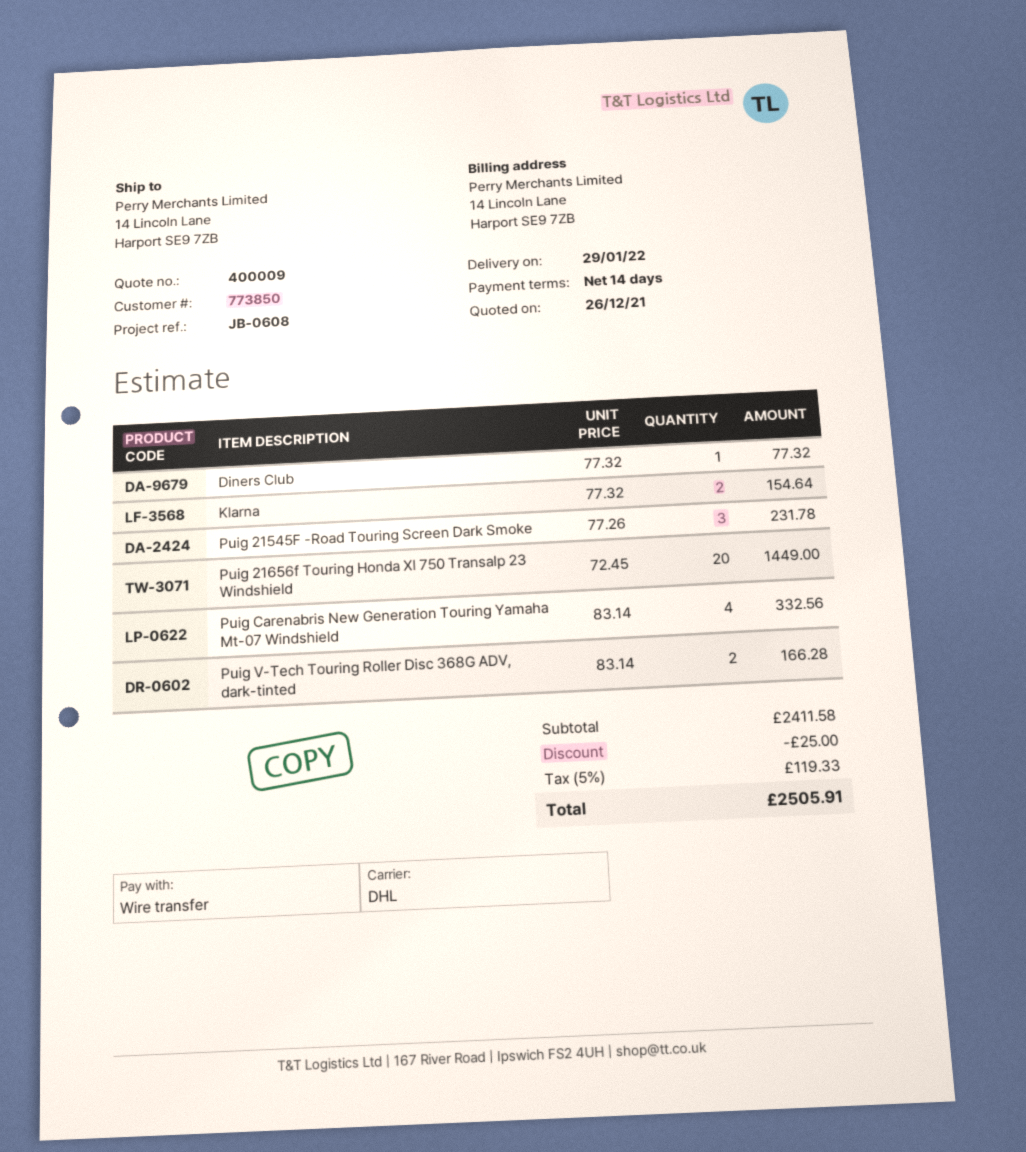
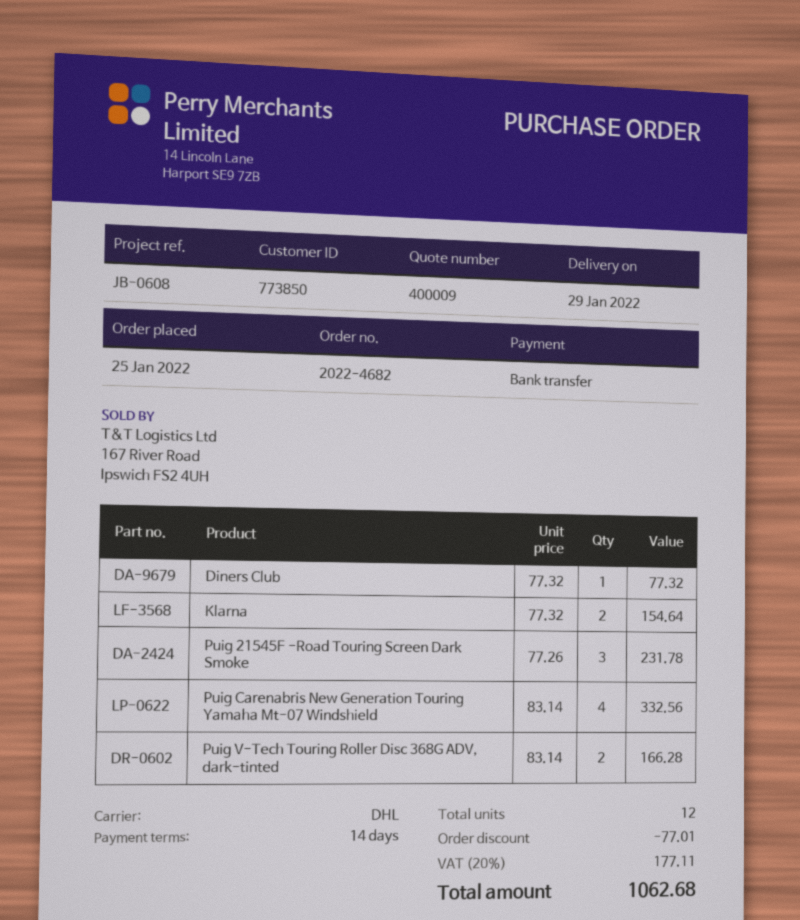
Puig 21656f Touring Honda Xl 750 Transalp 23 Windshield: 20 x 72.45 = 1449.00 -> none
discount: 25.00 -> 77.01
tax: 5% = 119.33 -> 20% = 177.11
total: 2505.91 -> 1062.68

